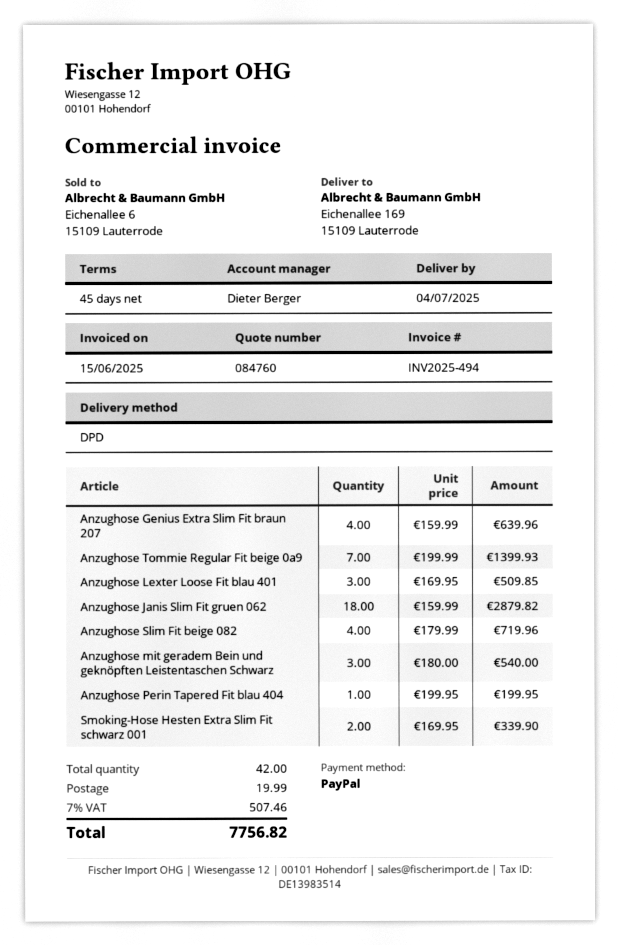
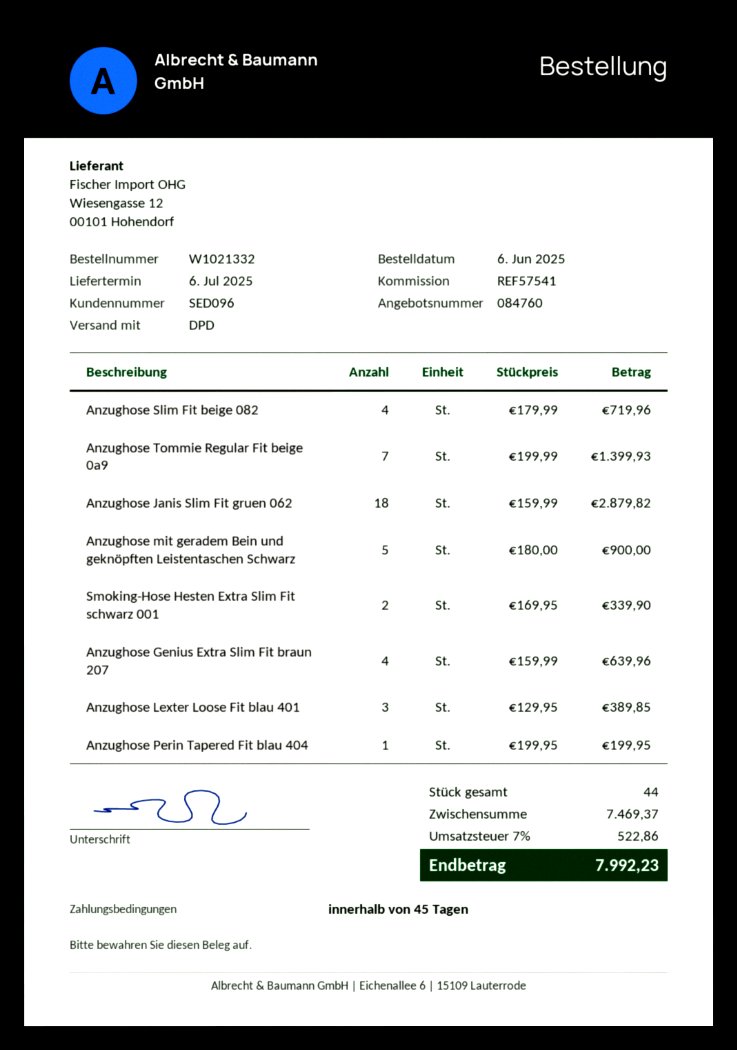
delivery date: 2025-07-04 -> 2025-07-06
Anzughose Lexter Loose Fit blau 401: 3 x 169.95 = 509.85 -> 3 x 129.95 = 389.85
Anzughose mit geradem Bein und geknöpften Leistentaschen Schwarz: 3 x 180.00 = 540.00 -> 5 x 180.00 = 900.00
total quantity: 42 -> 44
shipping: 19.99 -> none
tax: 7% = 507.46 -> 7% = 522.86
total: 7756.82 -> 7992.23

